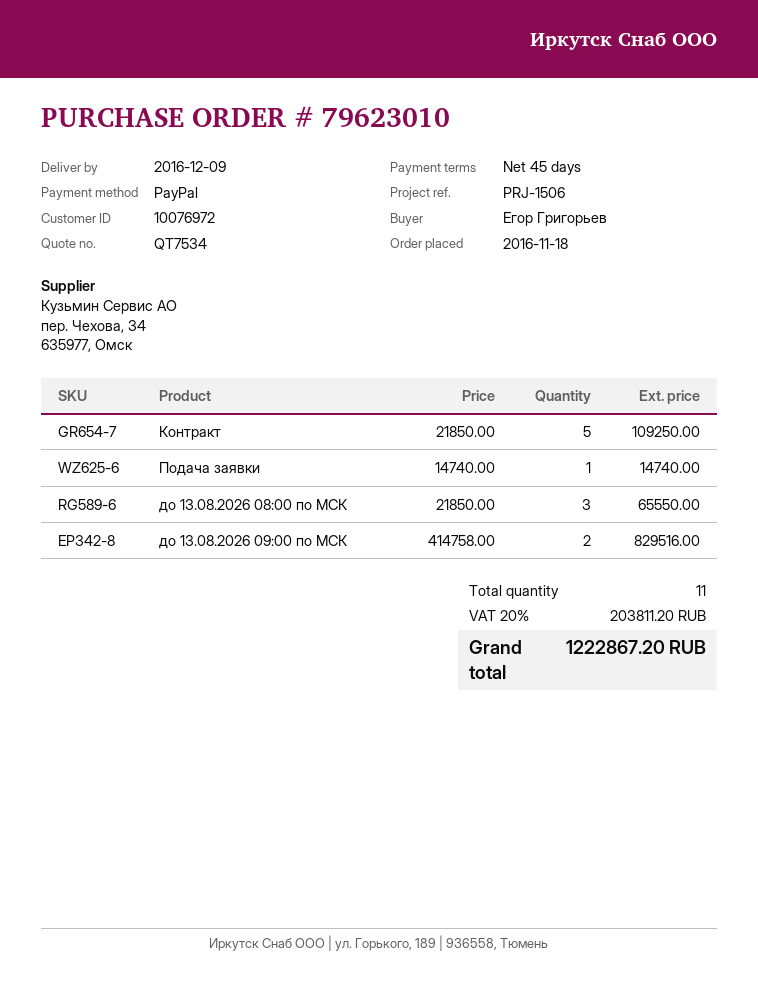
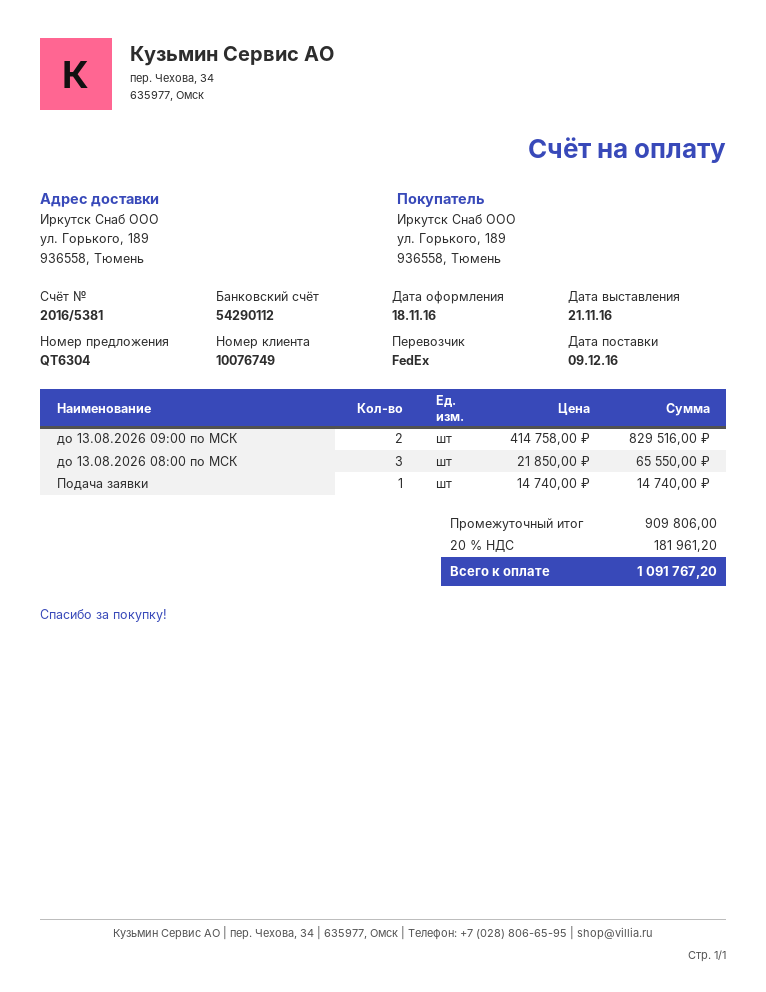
quote number: QT7534 -> QT6304
customer number: 10076972 -> 10076749
Контракт: 5 x 21850.00 = 109250.00 -> none
tax: 20% = 203811.20 -> 20% = 181961.20
total: 1222867.20 -> 1091767.20

